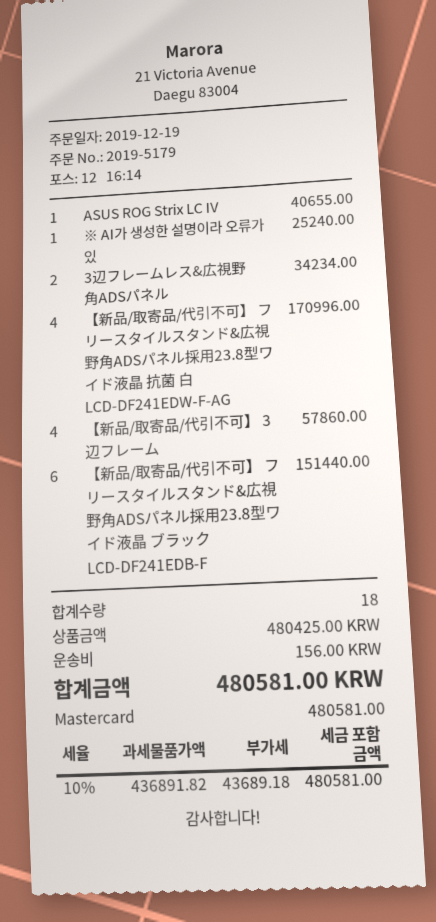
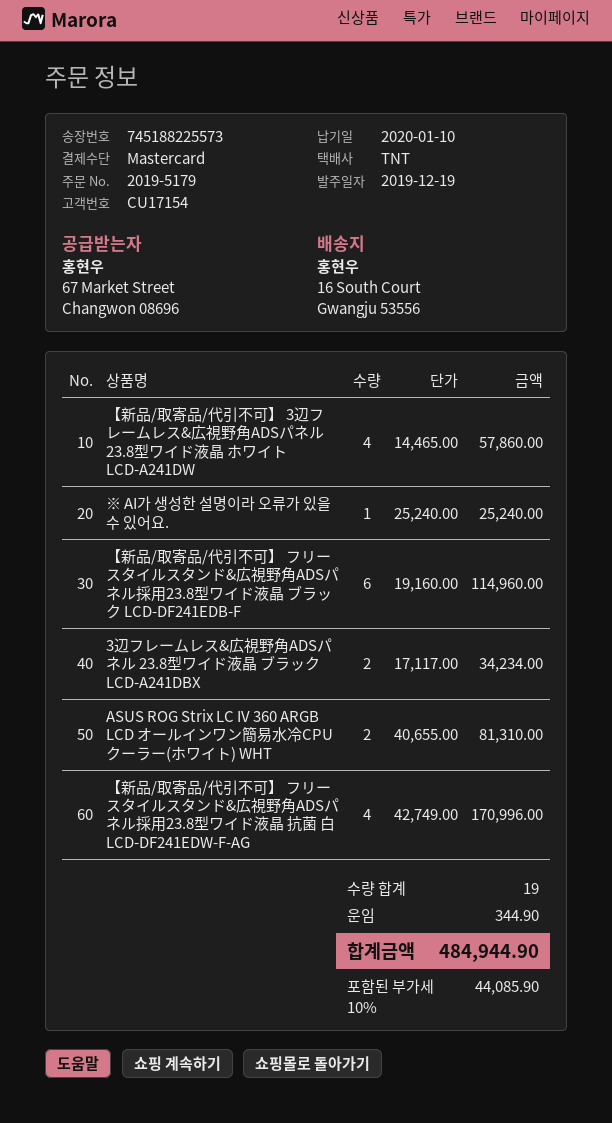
ASUS ROG Strix LC IV: 1 for 40655.00 -> 2 for 81310.00
【新品/取寄品/代引不可】 フリースタイルスタンド&広視野角ADSパネル採用23.8型ワイド液晶 ブラック LCD-DF241EDB-F: 6 for 151440.00 -> 6 for 114960.00
total quantity: 18 -> 19
shipping: 156.00 -> 344.90
tax: 10% = 43689.18 -> 10% = 44085.90
total: 480581.00 -> 484944.90

